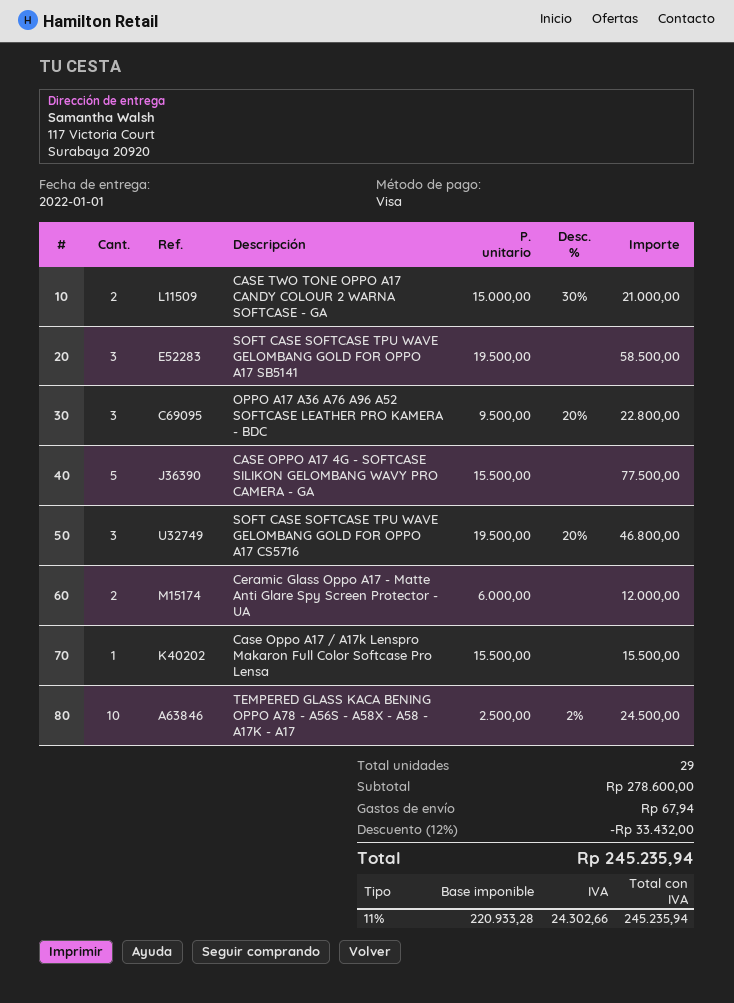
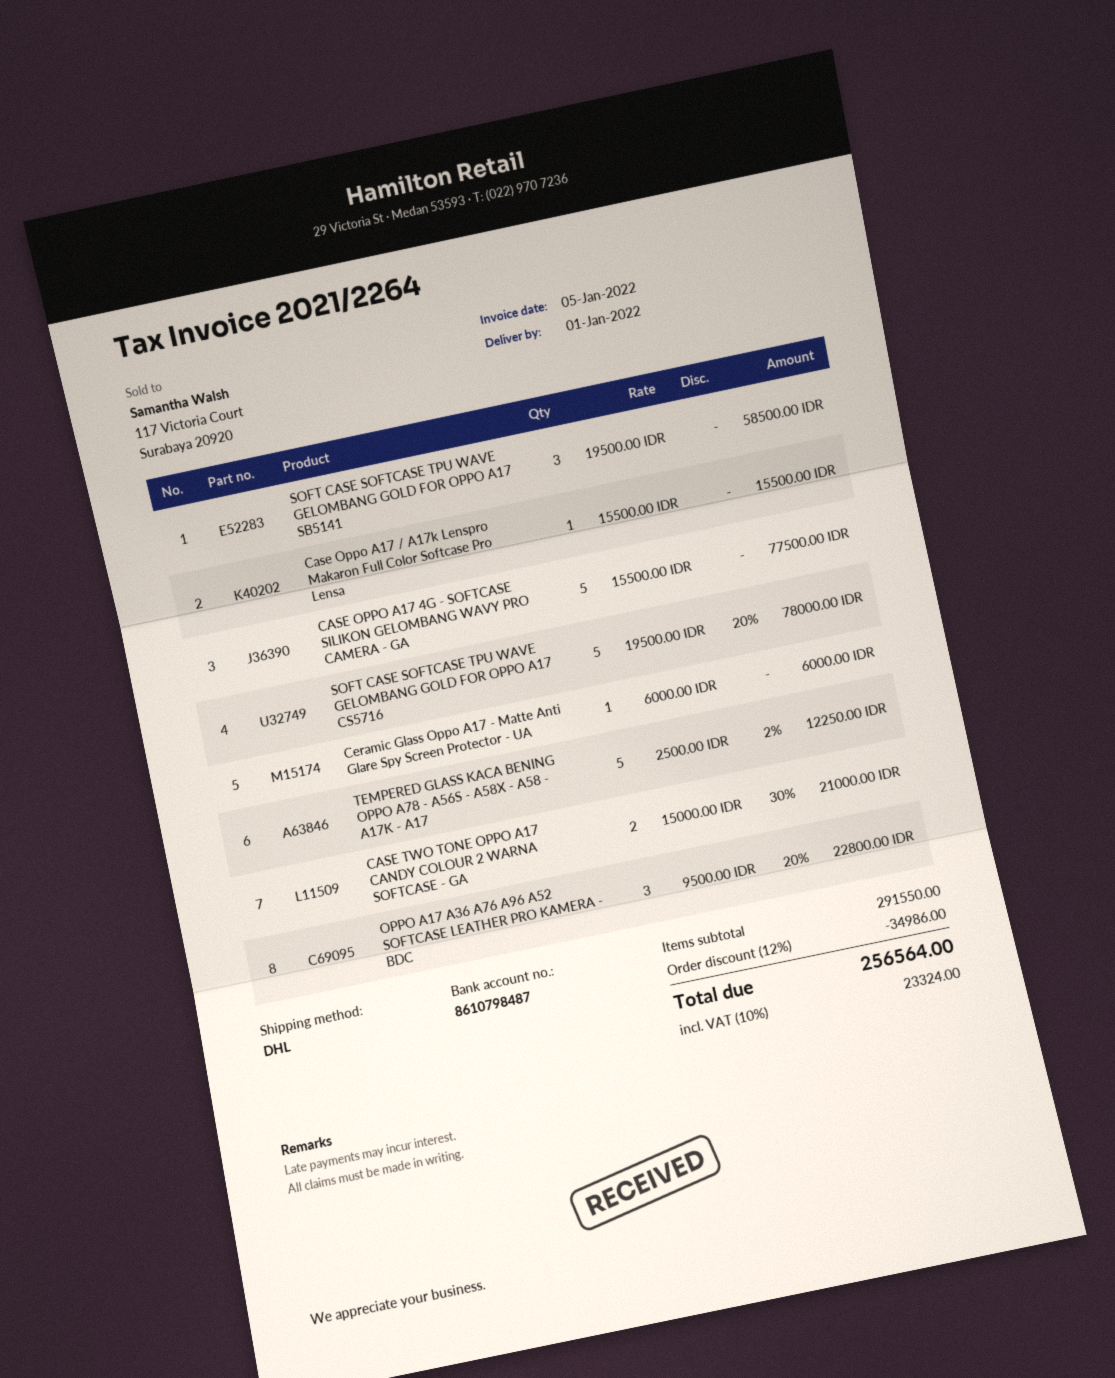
SOFT CASE SOFTCASE TPU WAVE GELOMBANG GOLD FOR OPPO A17 CS5716: 3 x 19500.00 - 20% = 46800.00 -> 5 x 19500.00 - 20% = 78000.00
Ceramic Glass Oppo A17 - Matte Anti Glare Spy Screen Protector - UA: 2 x 6000.00 = 12000.00 -> 1 x 6000.00 = 6000.00
TEMPERED GLASS KACA BENING OPPO A78 - A56S - A58X - A58 - A17K - A17: 10 x 2500.00 - 2% = 24500.00 -> 5 x 2500.00 - 2% = 12250.00
subtotal: 278600.00 -> 291550.00
discount: 12% = 33432.00 -> 12% = 34986.00
shipping: 67.94 -> none
tax: 11% = 24302.66 -> 10% = 23324.00
total: 245235.94 -> 256564.00

